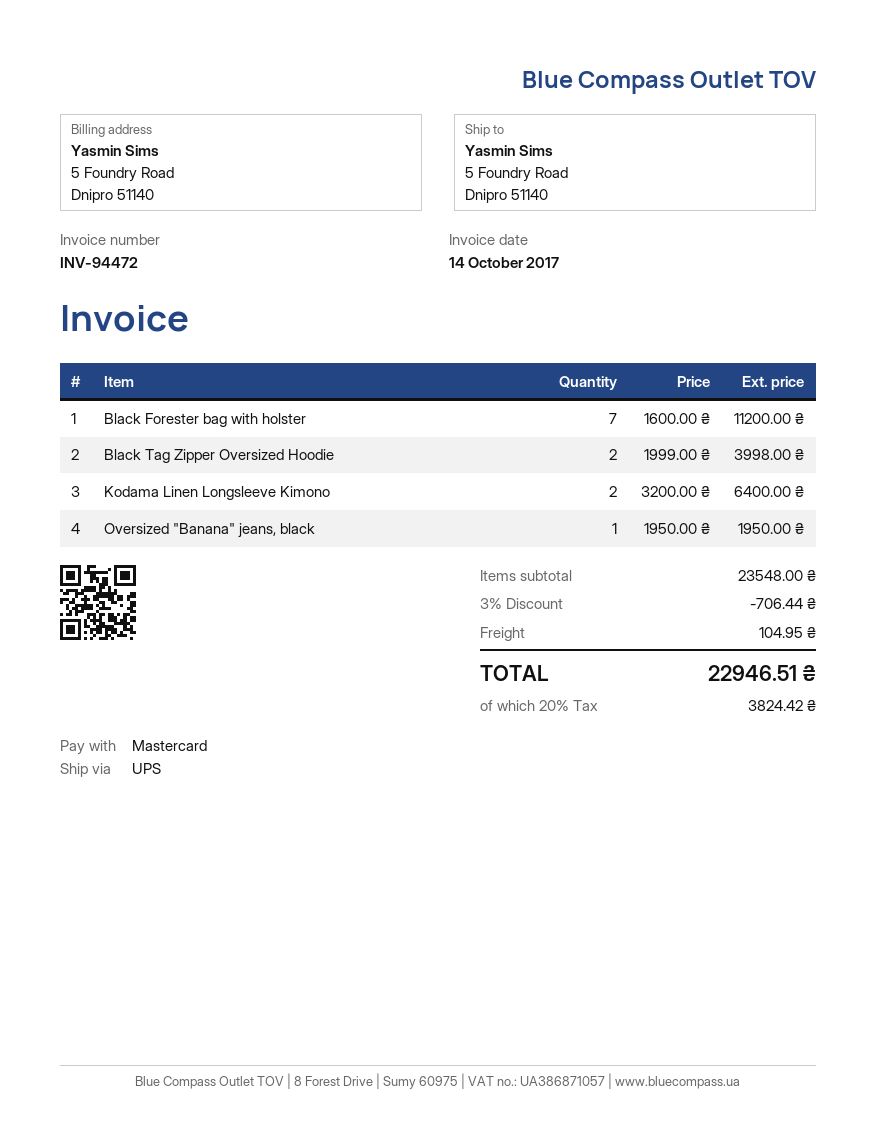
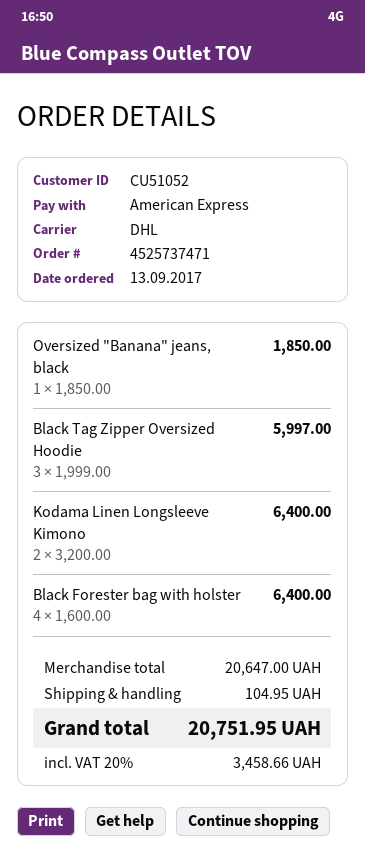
payment method: Mastercard -> American Express
shipping method: UPS -> DHL
Black Forester bag with holster: 7 x 1600.00 = 11200.00 -> 4 x 1600.00 = 6400.00
Black Tag Zipper Oversized Hoodie: 2 x 1999.00 = 3998.00 -> 3 x 1999.00 = 5997.00
Oversized "Banana" jeans, black: 1 x 1950.00 = 1950.00 -> 1 x 1850.00 = 1850.00
subtotal: 23548.00 -> 20647.00
discount: 3% = 706.44 -> none
tax: 20% = 3824.42 -> 20% = 3458.66
total: 22946.51 -> 20751.95

